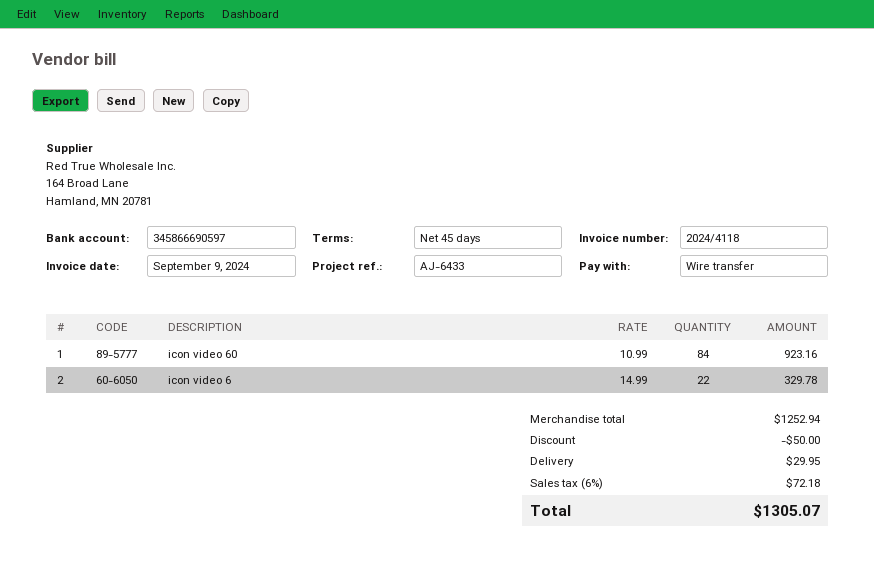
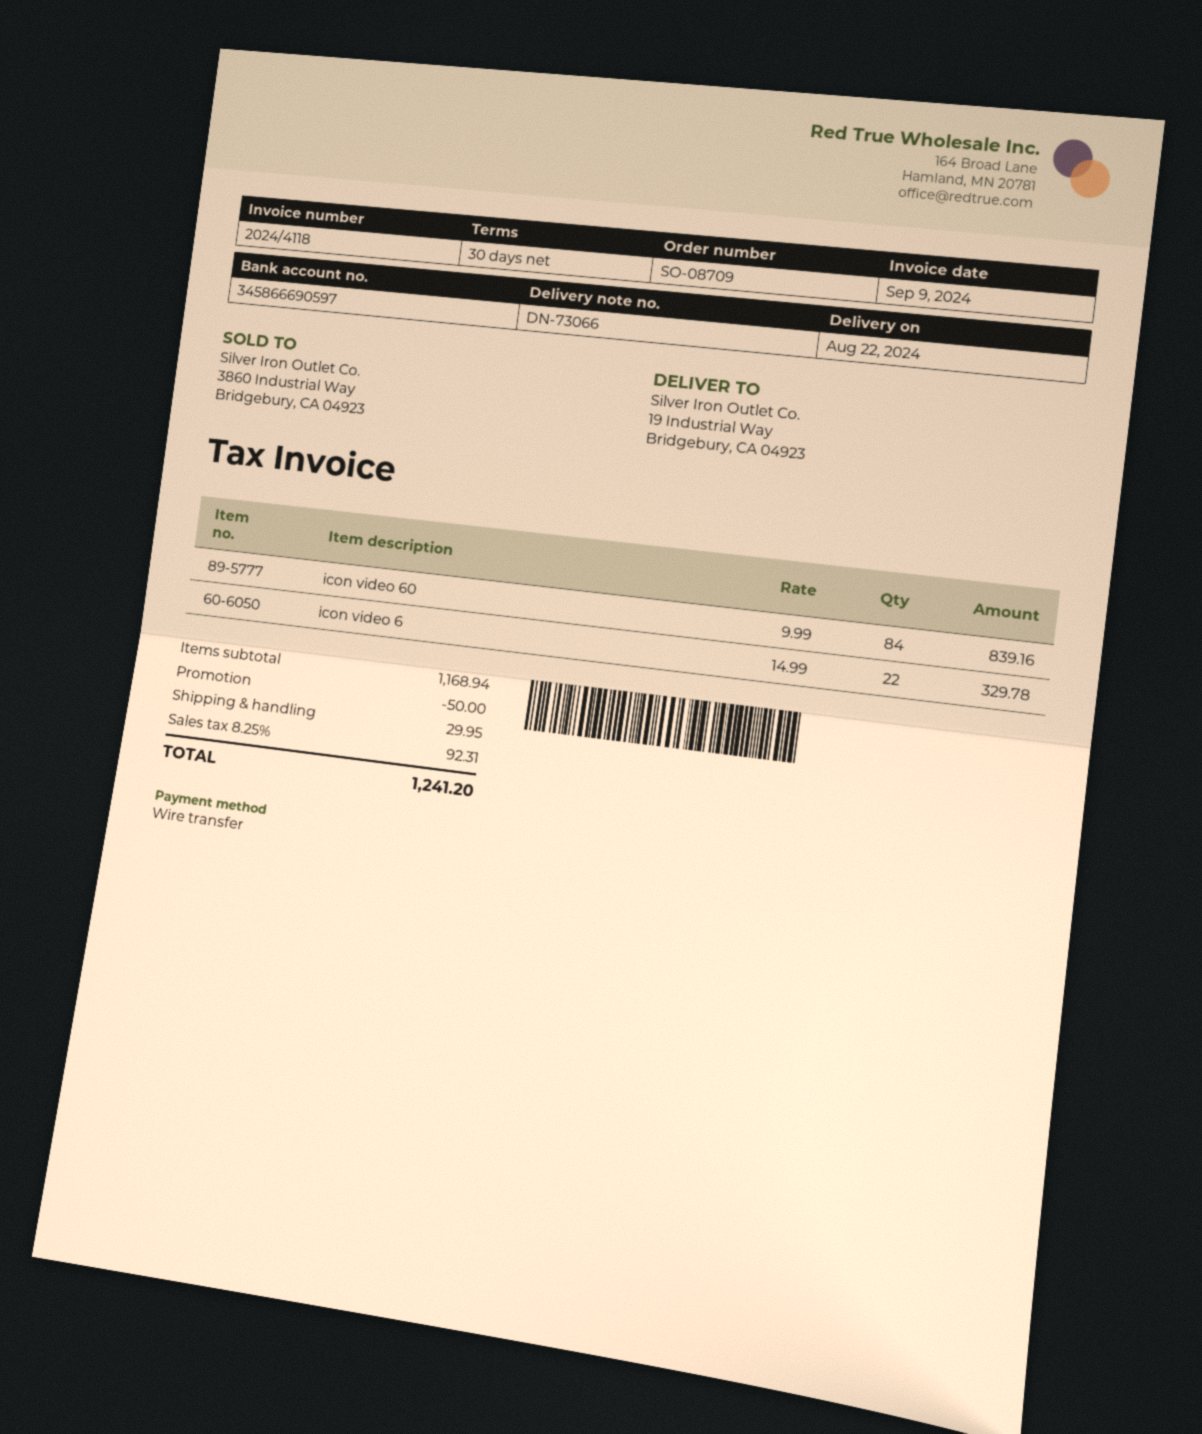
payment terms: 45 days -> 30 days
icon video 60: 84 x 10.99 = 923.16 -> 84 x 9.99 = 839.16
subtotal: 1252.94 -> 1168.94
tax: 6% = 72.18 -> 8.25% = 92.31
total: 1305.07 -> 1241.20

